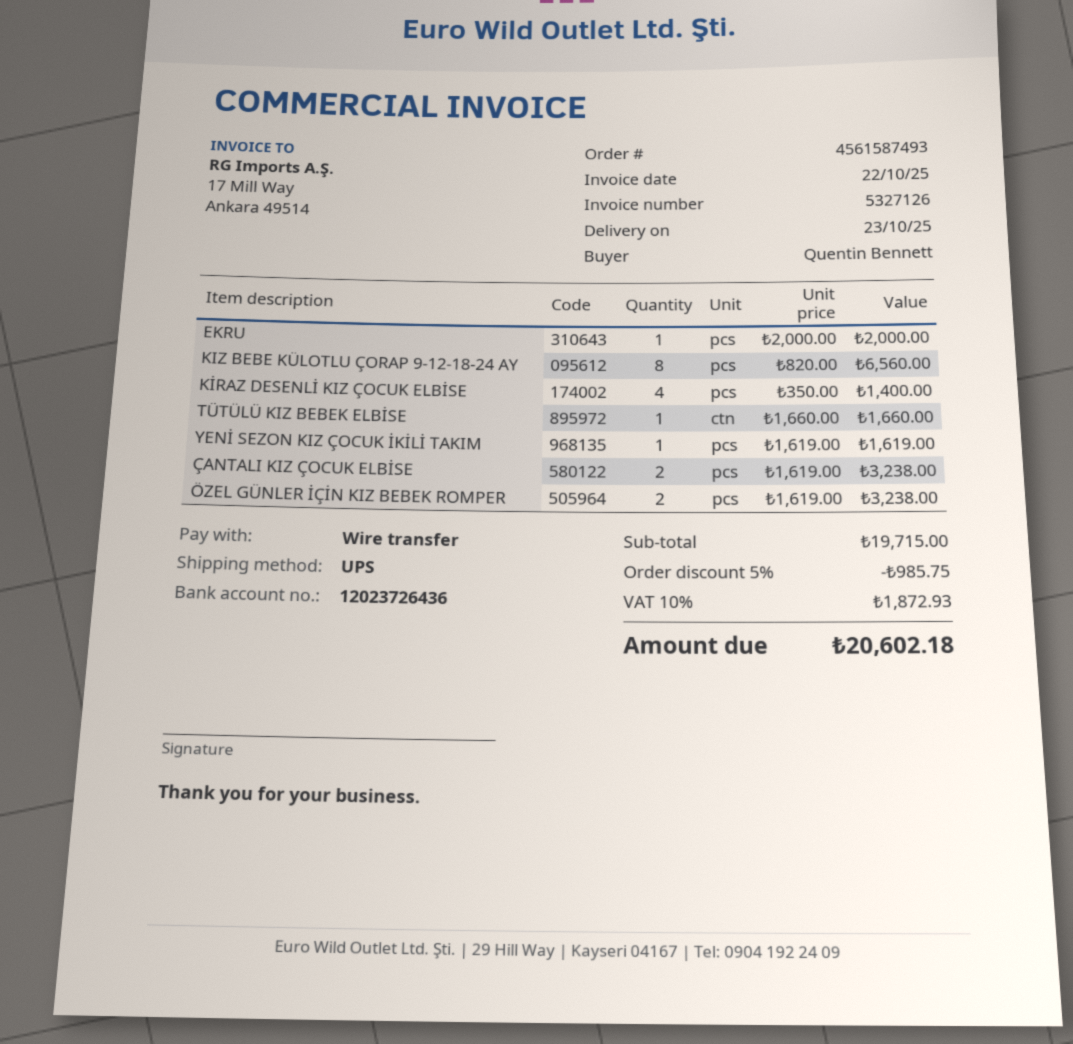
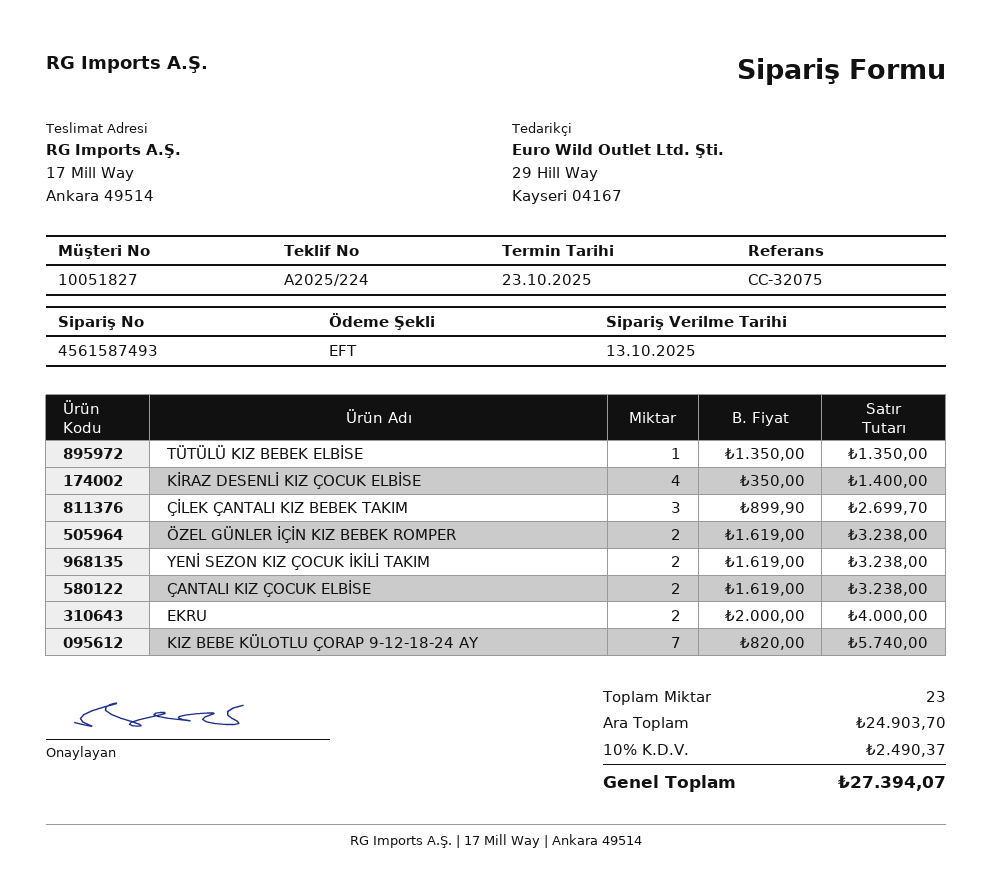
EKRU: 1 x 2000.00 = 2000.00 -> 2 x 2000.00 = 4000.00
KIZ BEBE KÜLOTLU ÇORAP 9-12-18-24 AY: 8 x 820.00 = 6560.00 -> 7 x 820.00 = 5740.00
TÜTÜLÜ KIZ BEBEK ELBİSE: 1 x 1660.00 = 1660.00 -> 1 x 1350.00 = 1350.00
YENİ SEZON KIZ ÇOCUK İKİLİ TAKIM: 1 x 1619.00 = 1619.00 -> 2 x 1619.00 = 3238.00
ÇİLEK ÇANTALI KIZ BEBEK TAKIM: none -> 3 x 899.90 = 2699.70
subtotal: 19715.00 -> 24903.70
discount: 5% = 985.75 -> none
tax: 10% = 1872.93 -> 10% = 2490.37
total: 20602.18 -> 27394.07

